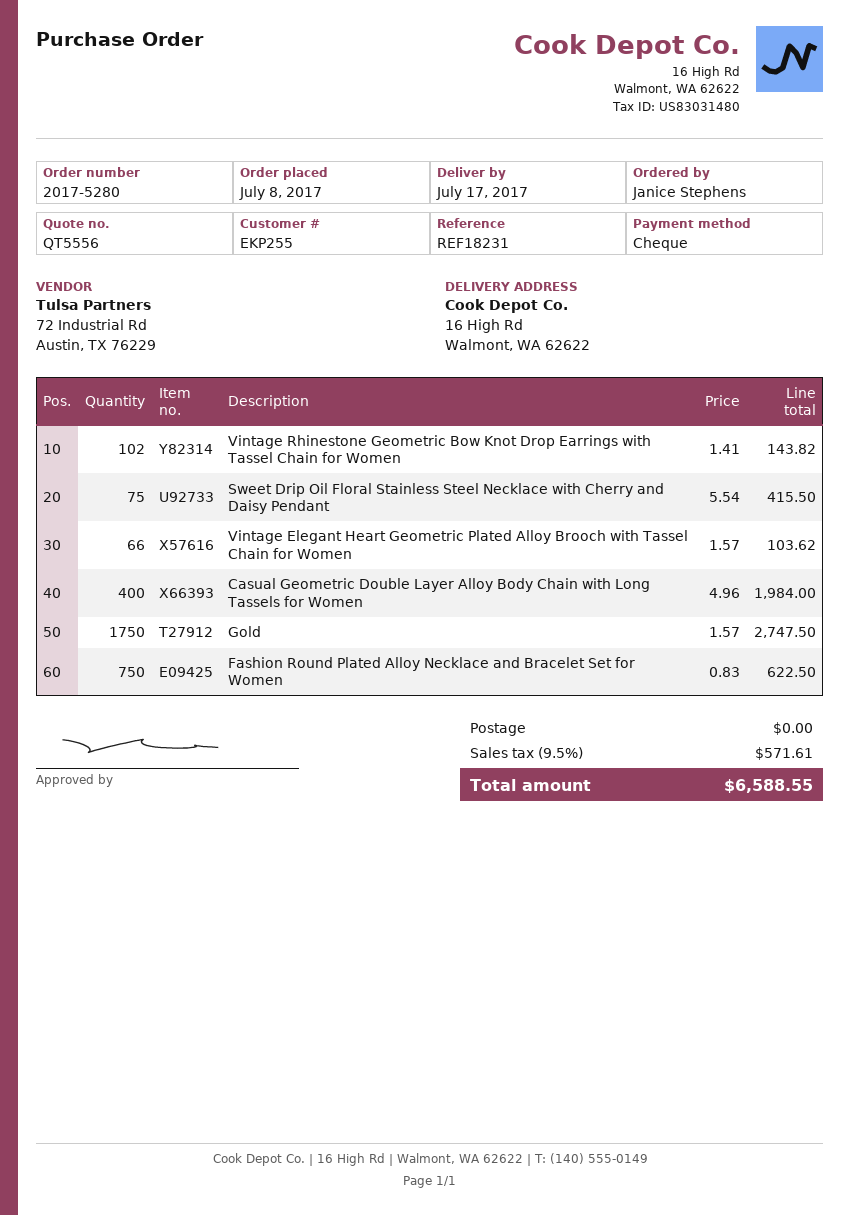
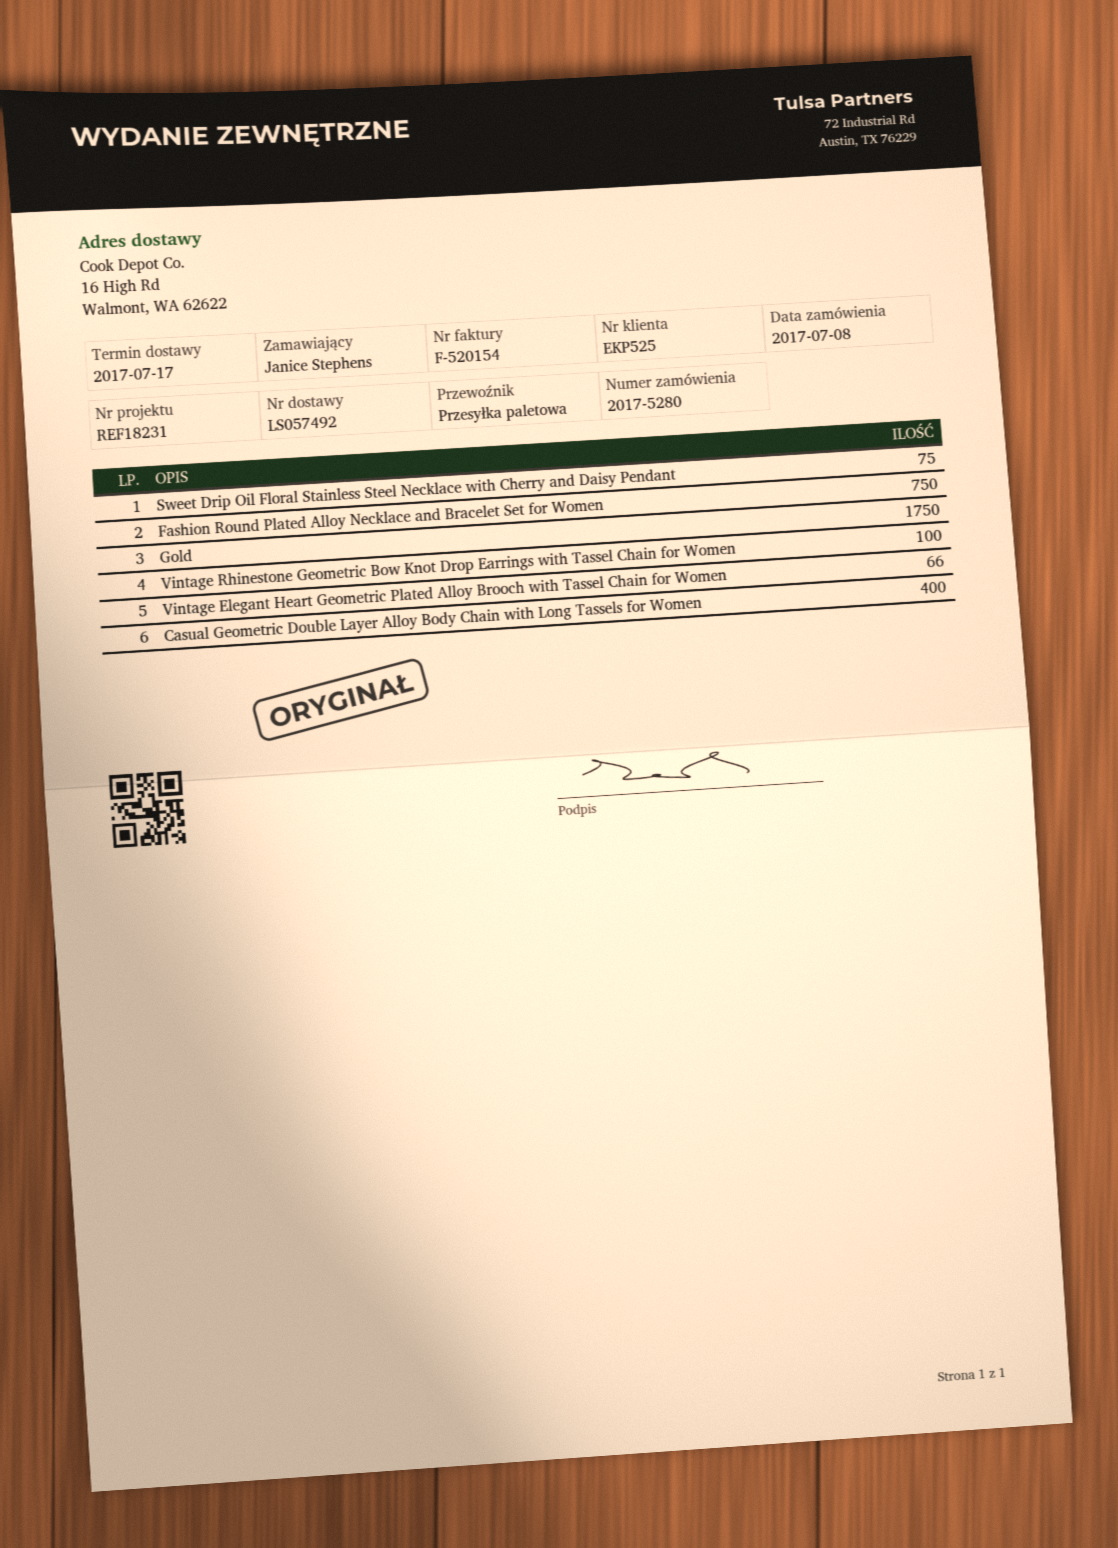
customer number: EKP255 -> EKP525
Vintage Rhinestone Geometric Bow Knot Drop Earrings with Tassel Chain for Women: 102 -> 100

